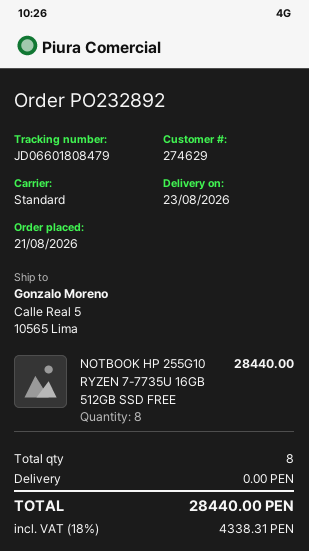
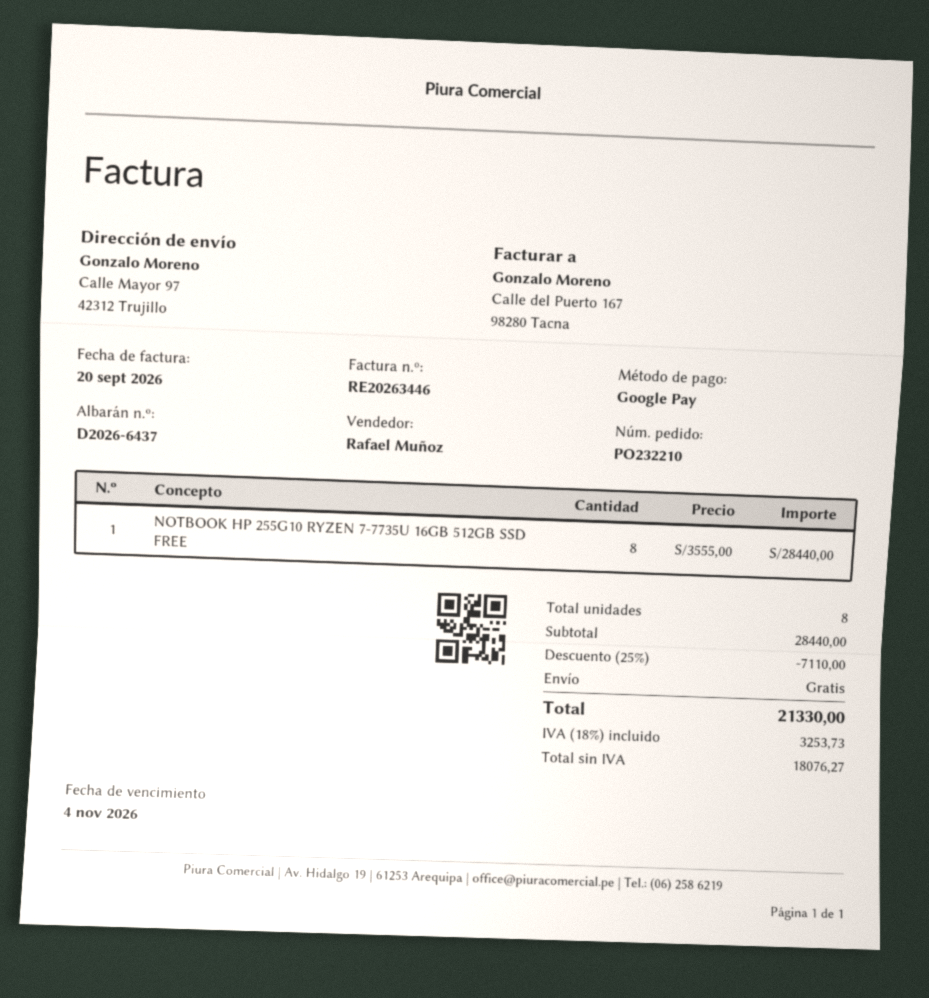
order number: PO232892 -> PO232210
ship to: Calle Real 5, 10565 Lima -> Calle Mayor 97, 42312 Trujillo
discount: none -> 25% = 7110.00
tax: 18% = 4338.31 -> 18% = 3253.73
total: 28440.00 -> 21330.00

